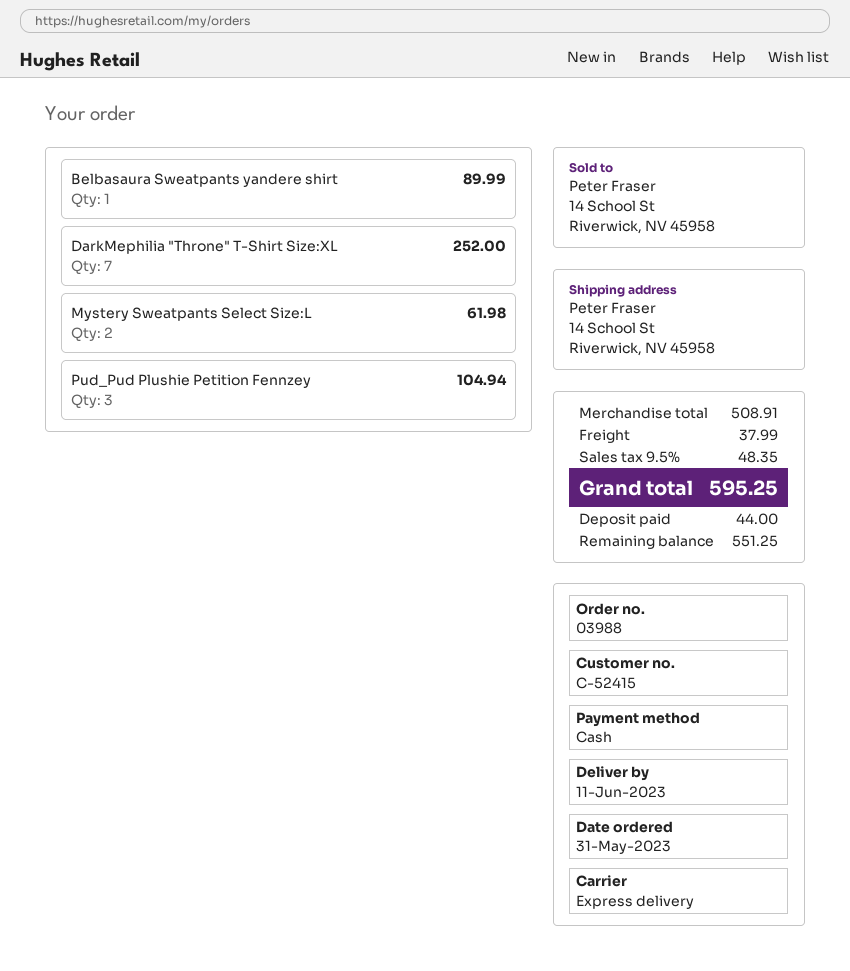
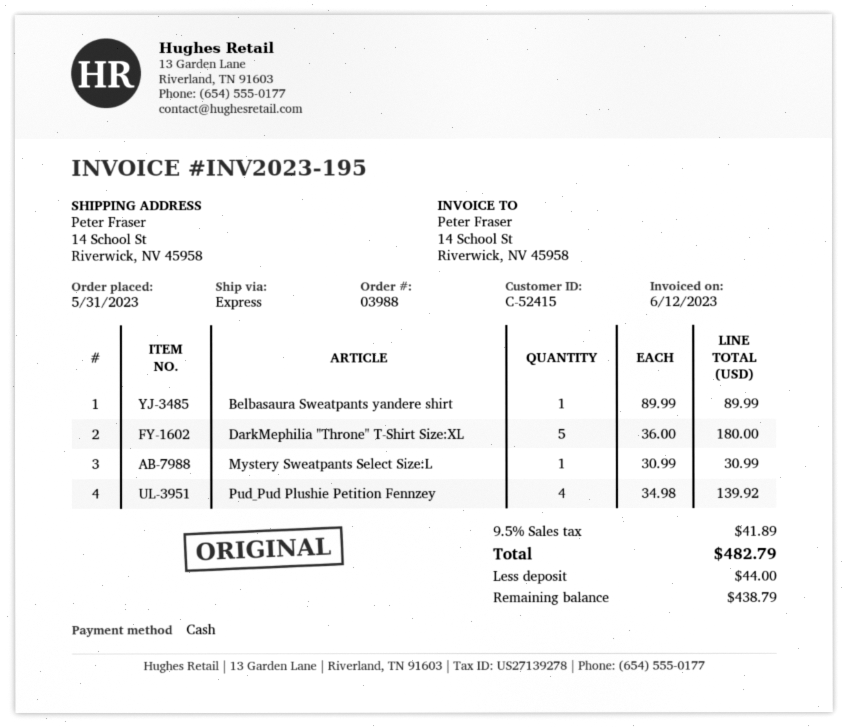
DarkMephilia "Throne" T-Shirt Size:XL: 7 for 252.00 -> 5 for 180.00
Mystery Sweatpants Select Size:L: 2 for 61.98 -> 1 for 30.99
Pud_Pud Plushie Petition Fennzey: 3 for 104.94 -> 4 for 139.92
shipping: 37.99 -> none
tax: 9.5% = 48.35 -> 9.5% = 41.89
total: 595.25 -> 482.79
balance: 551.25 -> 438.79

